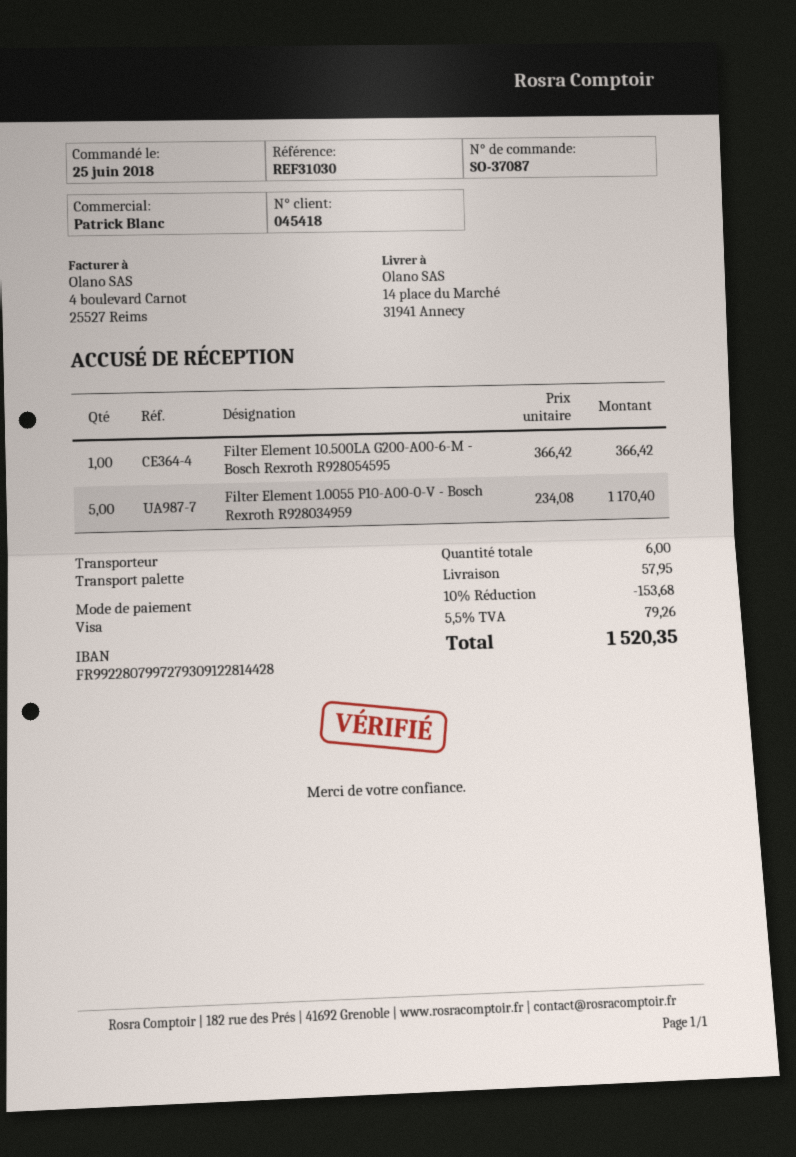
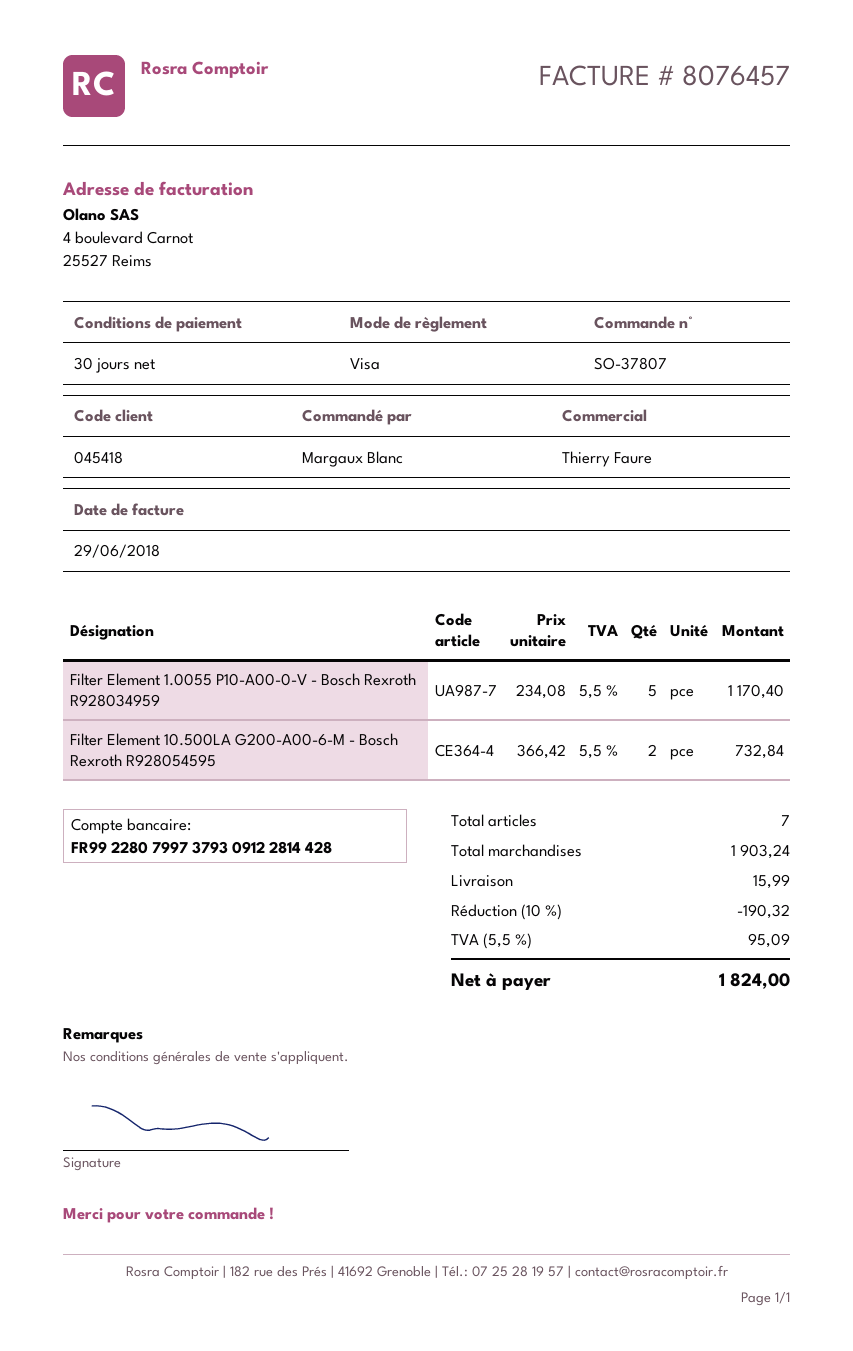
order number: SO-37087 -> SO-37807
sales rep: Patrick Blanc -> Thierry Faure
bank account: FR9922807997279309122814428 -> FR9922807997379309122814428
Filter Element 10.500LA G200-A00-6-M - Bosch Rexroth R928054595: 1 x 366.42 = 366.42 -> 2 x 366.42 = 732.84
total quantity: 6 -> 7
discount: 10% = 153.68 -> 10% = 190.32
shipping: 57.95 -> 15.99
tax: 5.5% = 79.26 -> 5.5% = 95.09
total: 1520.35 -> 1824.00

